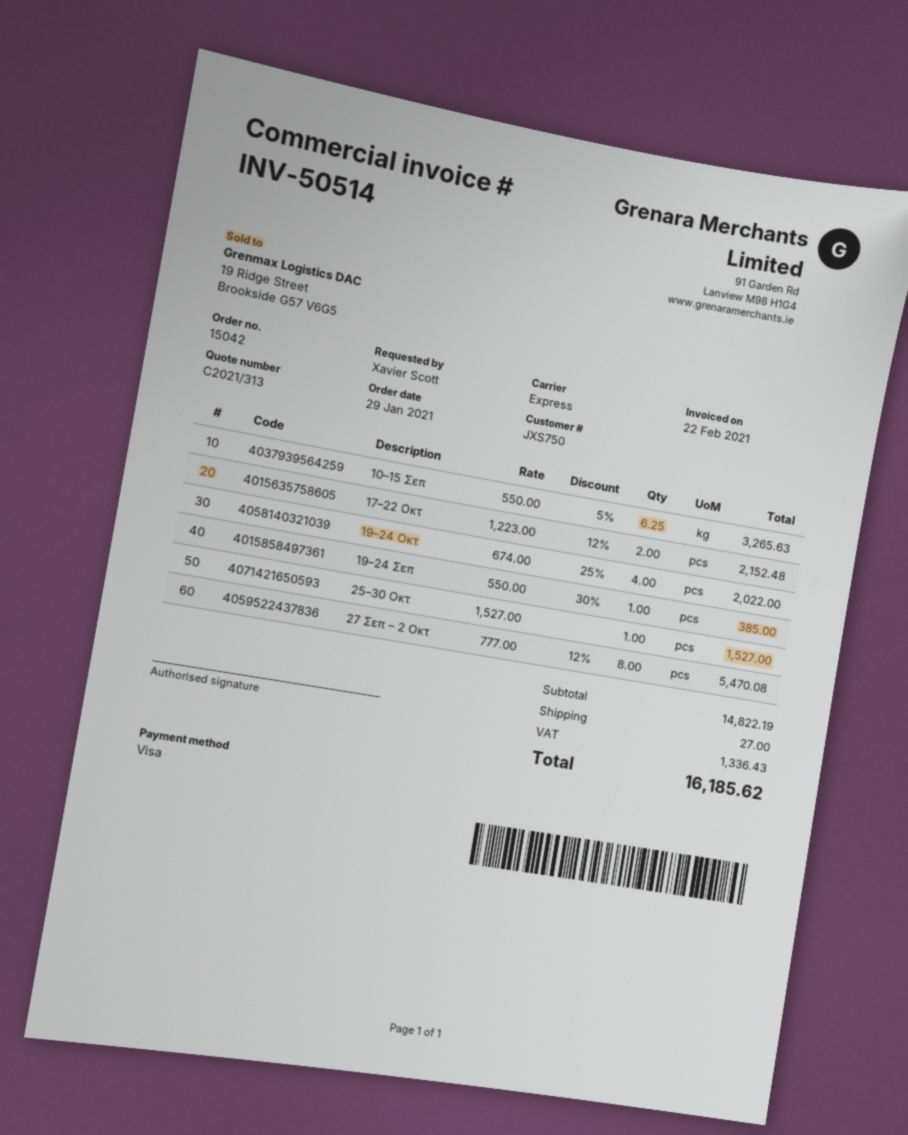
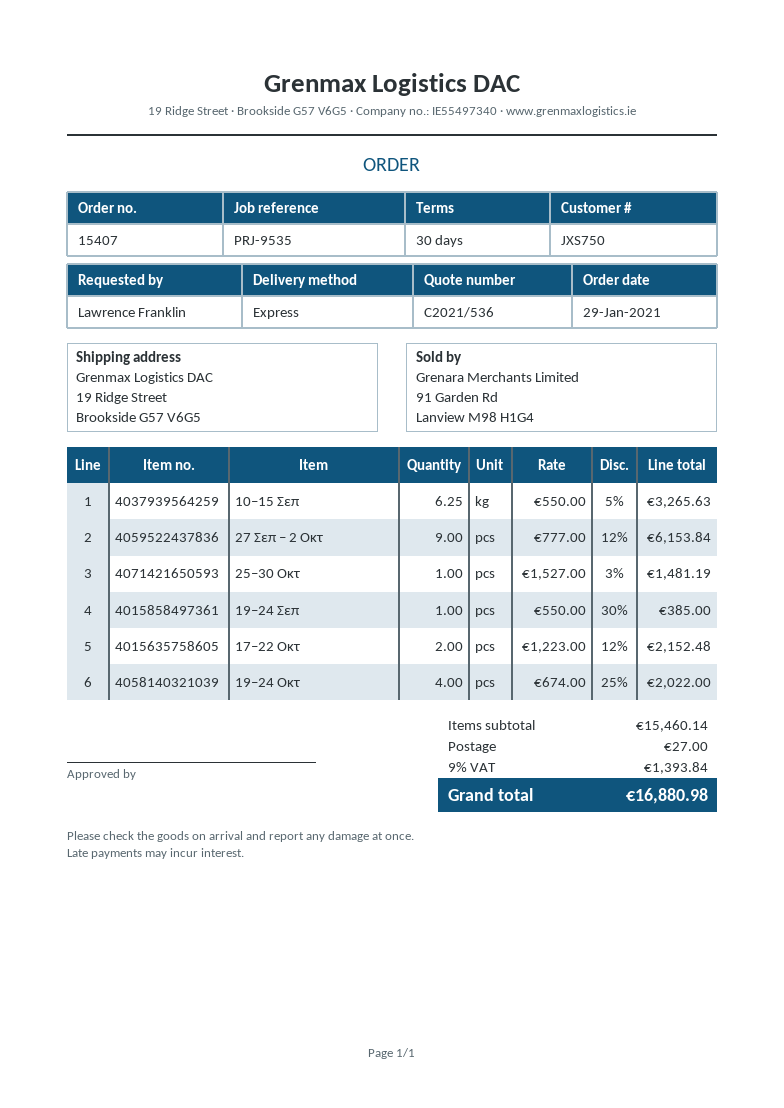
quote number: C2021/313 -> C2021/536
order number: 15042 -> 15407
ordered by: Xavier Scott -> Lawrence Franklin
25–30 Οκτ: 1 x 1527.00 = 1527.00 -> 1 x 1527.00 - 3% = 1481.19
27 Σεπ – 2 Οκτ: 8 x 777.00 - 12% = 5470.08 -> 9 x 777.00 - 12% = 6153.84
subtotal: 14822.19 -> 15460.14
tax: 1336.43 -> 1393.84
total: 16185.62 -> 16880.98

